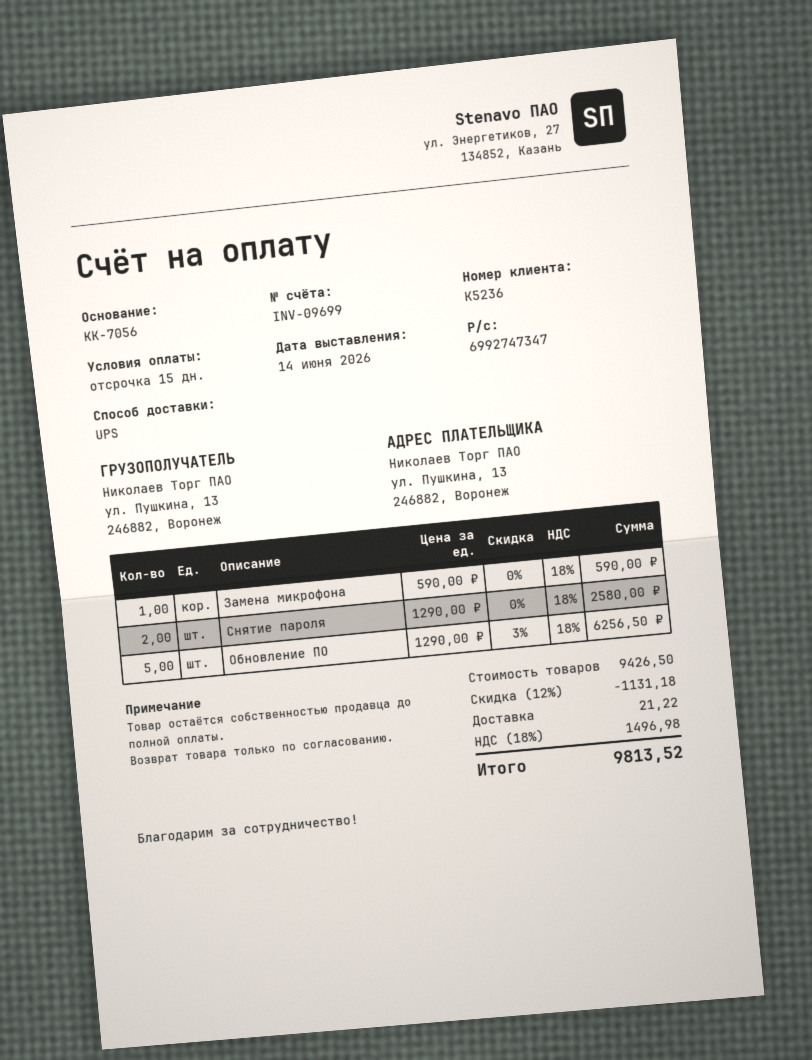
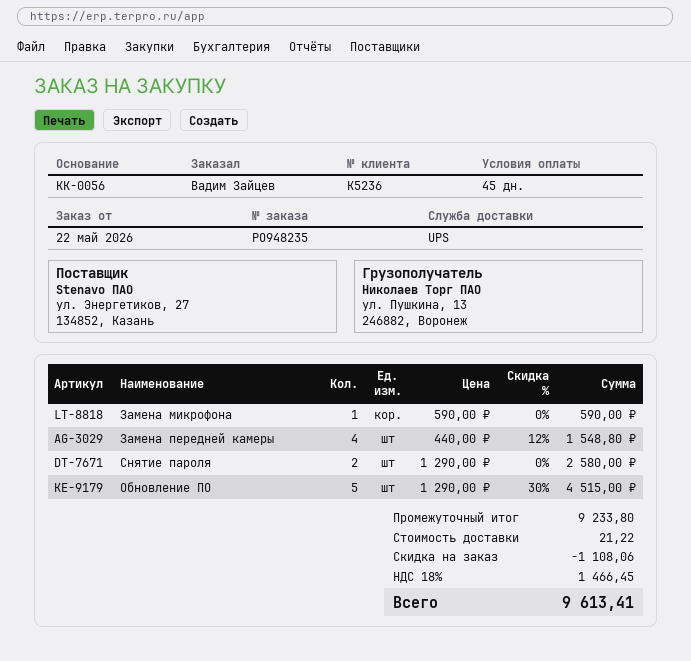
payment terms: 15 days -> 45 days
reference: KK-7056 -> KK-0056
Обновление ПО: 5 x 1290.00 - 3% = 6256.50 -> 5 x 1290.00 - 30% = 4515.00
Замена передней камеры: none -> 4 x 440.00 - 12% = 1548.80
subtotal: 9426.50 -> 9233.80
discount: 1131.18 -> 1108.06
tax: 18% = 1496.98 -> 18% = 1466.45
total: 9813.52 -> 9613.41

